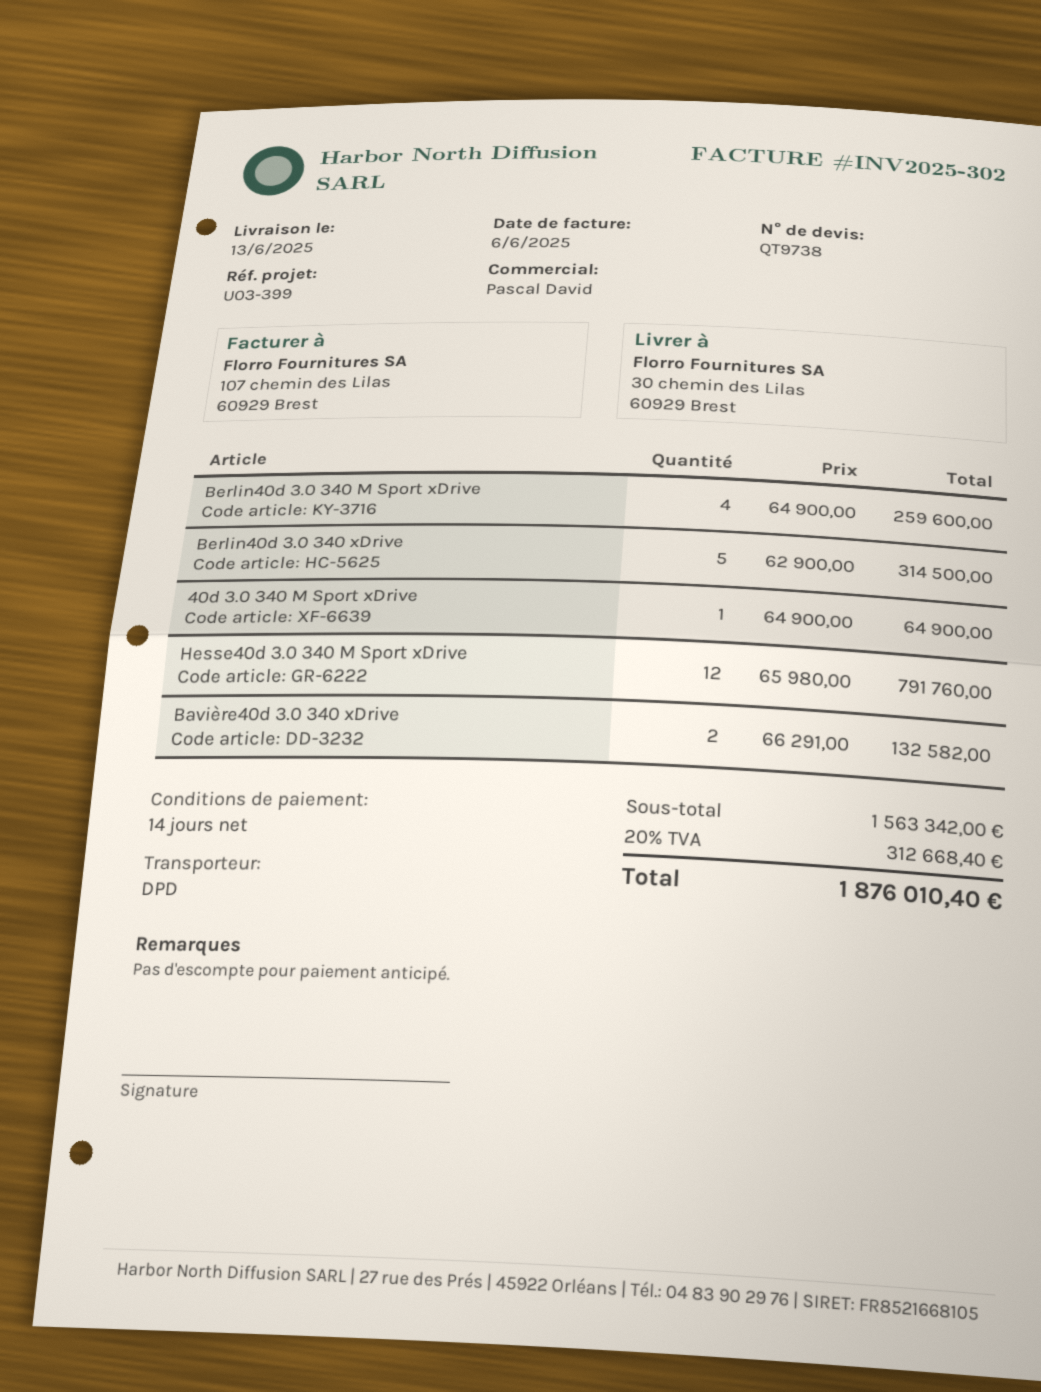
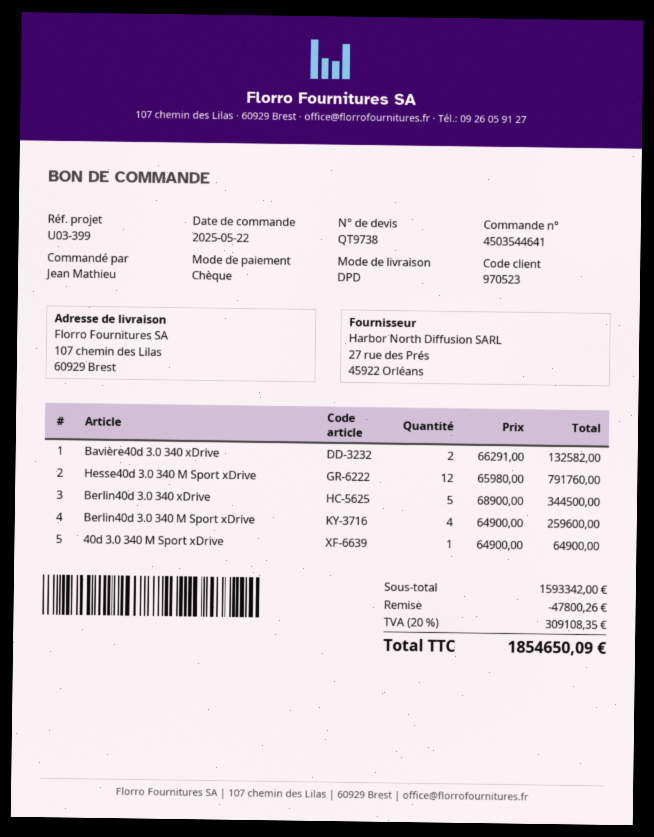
ship to: 30 chemin des Lilas, 60929 Brest -> 107 chemin des Lilas, 60929 Brest
Berlin40d 3.0 340 xDrive: 5 x 62900.00 = 314500.00 -> 5 x 68900.00 = 344500.00
subtotal: 1563342.00 -> 1593342.00
discount: none -> 47800.26
tax: 20% = 312668.40 -> 20% = 309108.35
total: 1876010.40 -> 1854650.09

